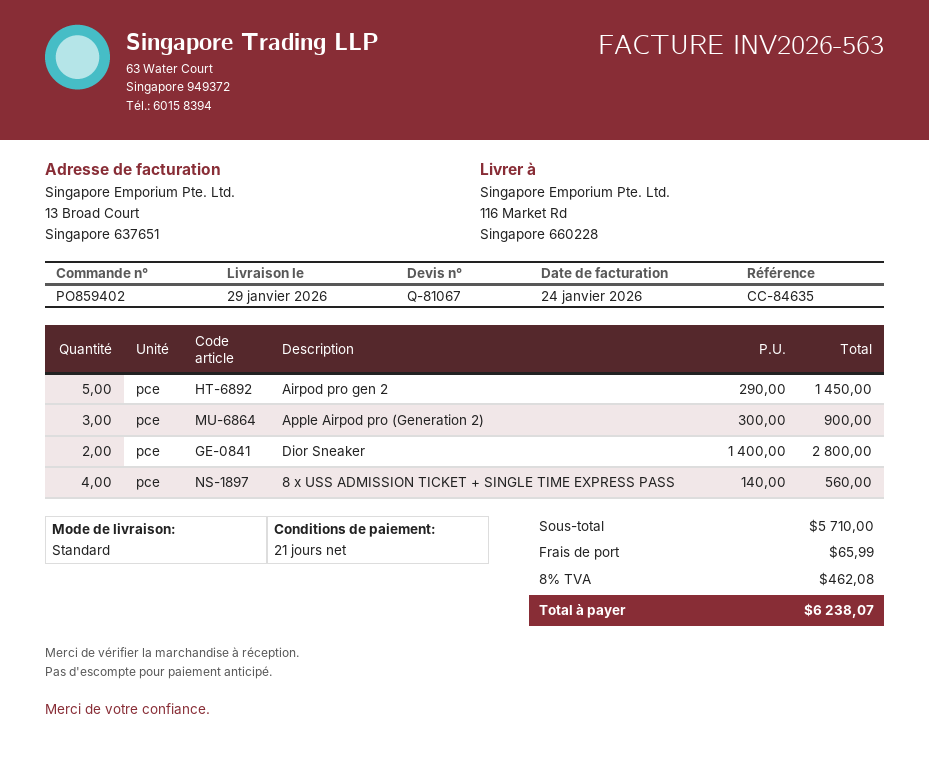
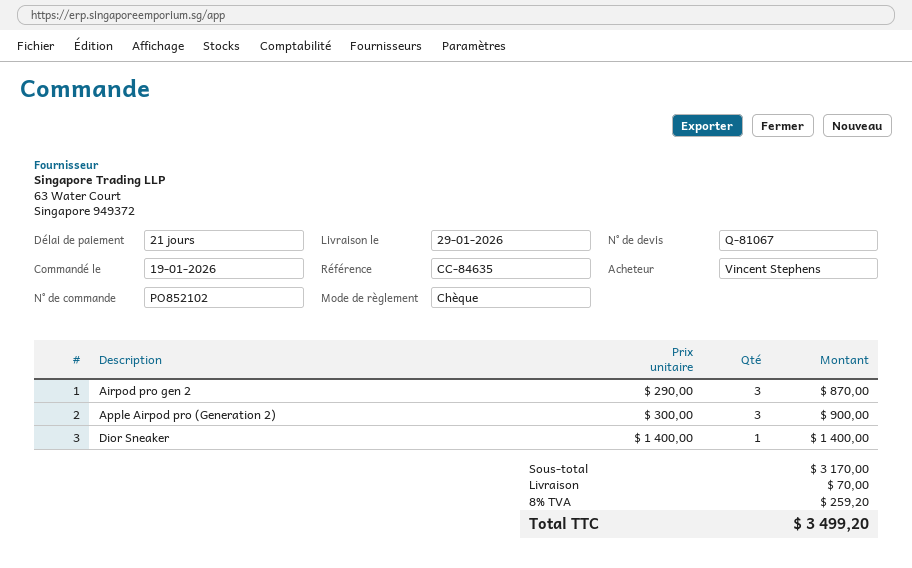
order number: PO859402 -> PO852102
Airpod pro gen 2: 5 x 290.00 = 1450.00 -> 3 x 290.00 = 870.00
Dior Sneaker: 2 x 1400.00 = 2800.00 -> 1 x 1400.00 = 1400.00
8 x USS ADMISSION TICKET + SINGLE TIME EXPRESS PASS: 4 x 140.00 = 560.00 -> none
subtotal: 5710.00 -> 3170.00
shipping: 65.99 -> 70.00
tax: 8% = 462.08 -> 8% = 259.20
total: 6238.07 -> 3499.20

